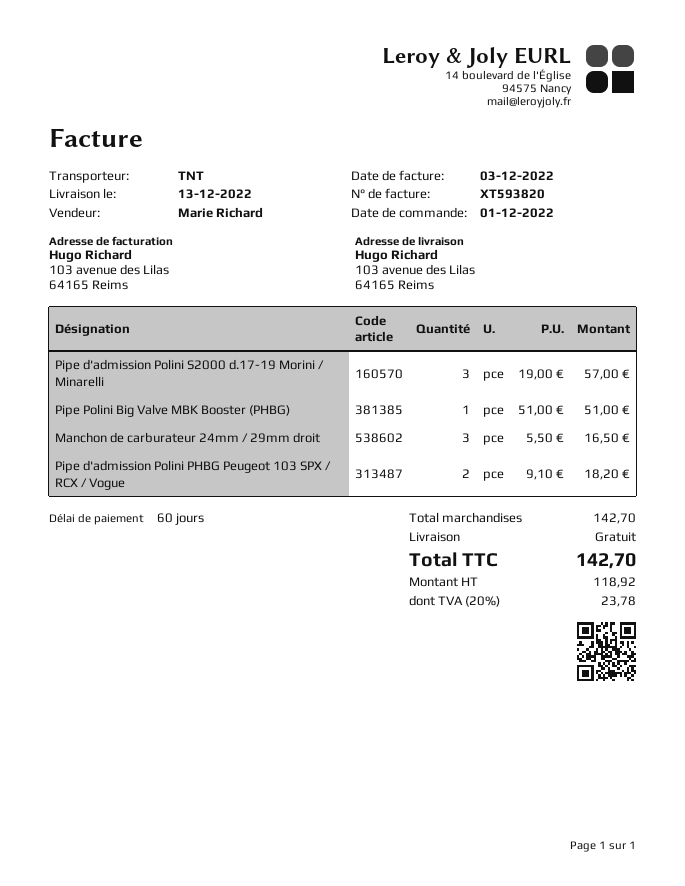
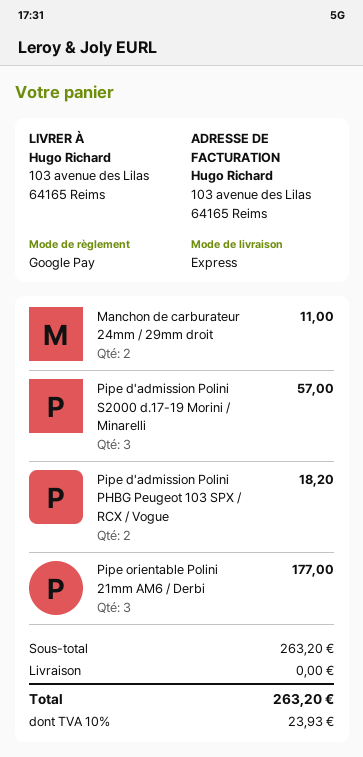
shipping method: TNT -> express
Pipe Polini Big Valve MBK Booster (PHBG): 1 for 51.00 -> none
Manchon de carburateur 24mm / 29mm droit: 3 for 16.50 -> 2 for 11.00
Pipe orientable Polini 21mm AM6 / Derbi: none -> 3 for 177.00
subtotal: 142.70 -> 263.20
tax: 20% = 23.78 -> 10% = 23.93
total: 142.70 -> 263.20

